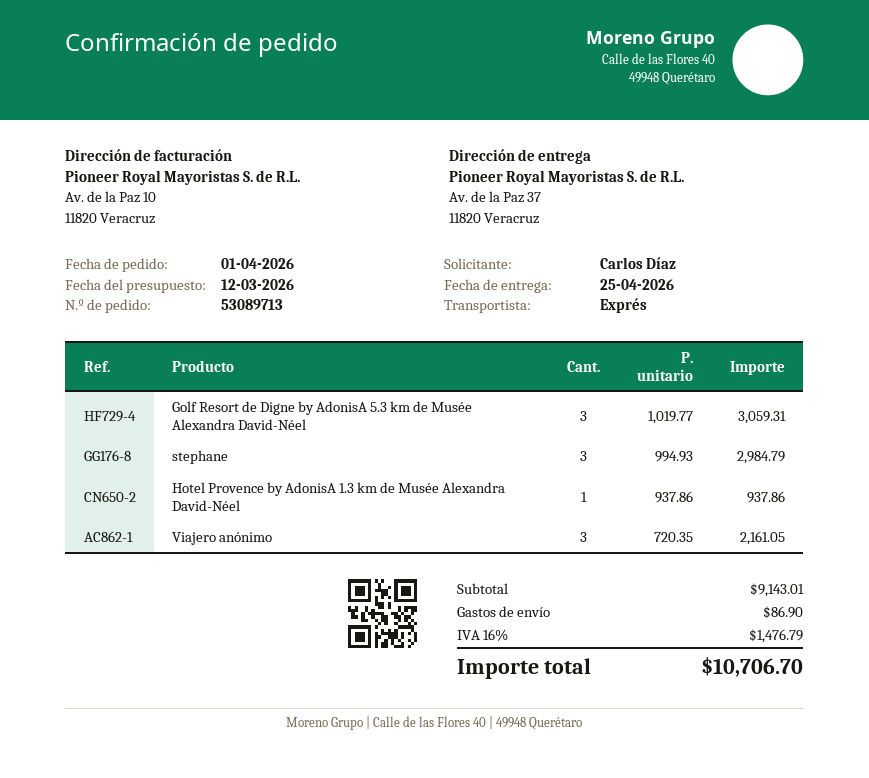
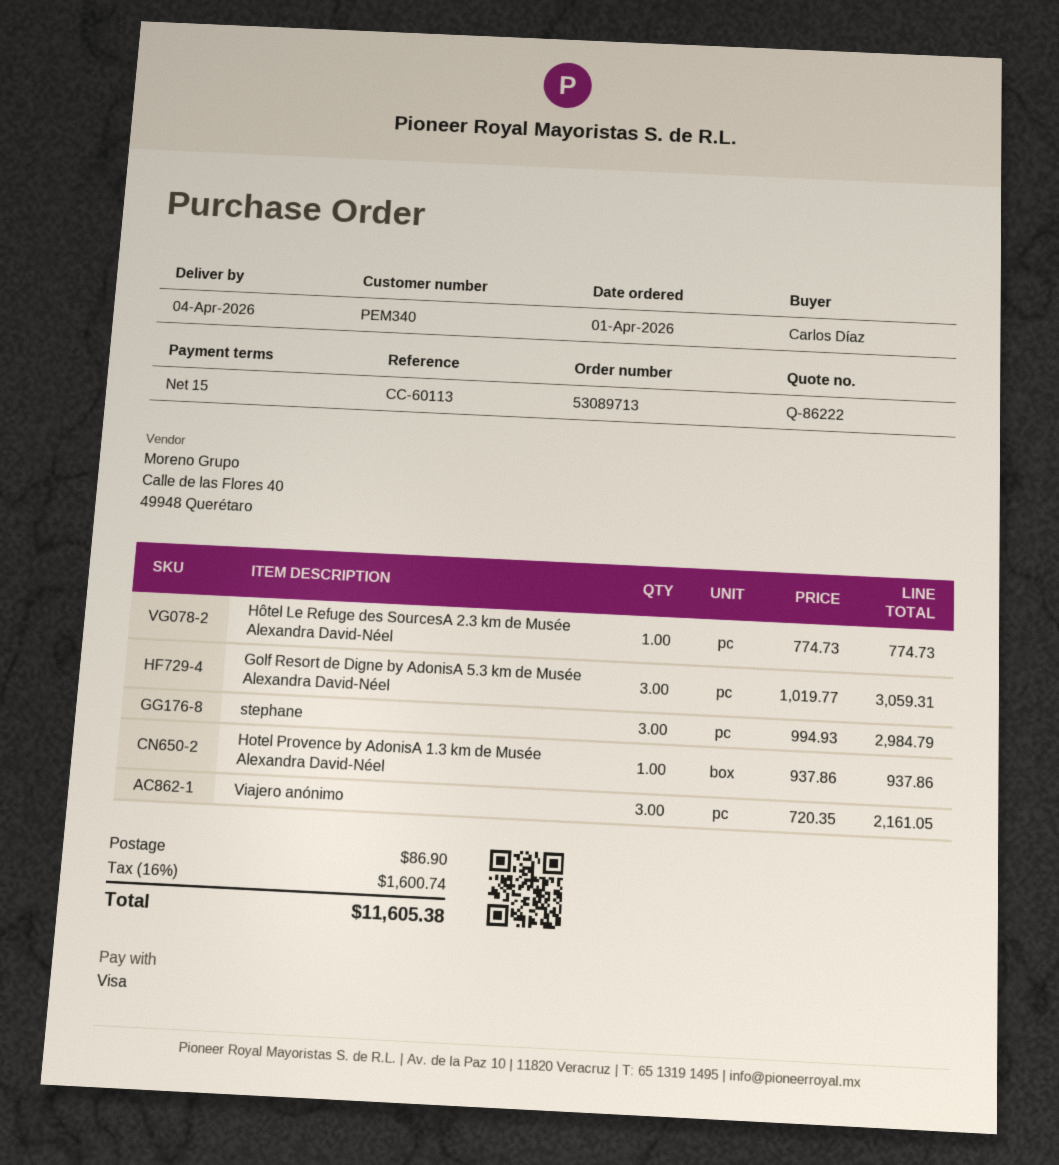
delivery date: 2026-04-25 -> 2026-04-04
Hôtel Le Refuge des SourcesA 2.3 km de Musée Alexandra David-Néel: none -> 1 x 774.73 = 774.73
tax: 16% = 1476.79 -> 16% = 1600.74
total: 10706.70 -> 11605.38

